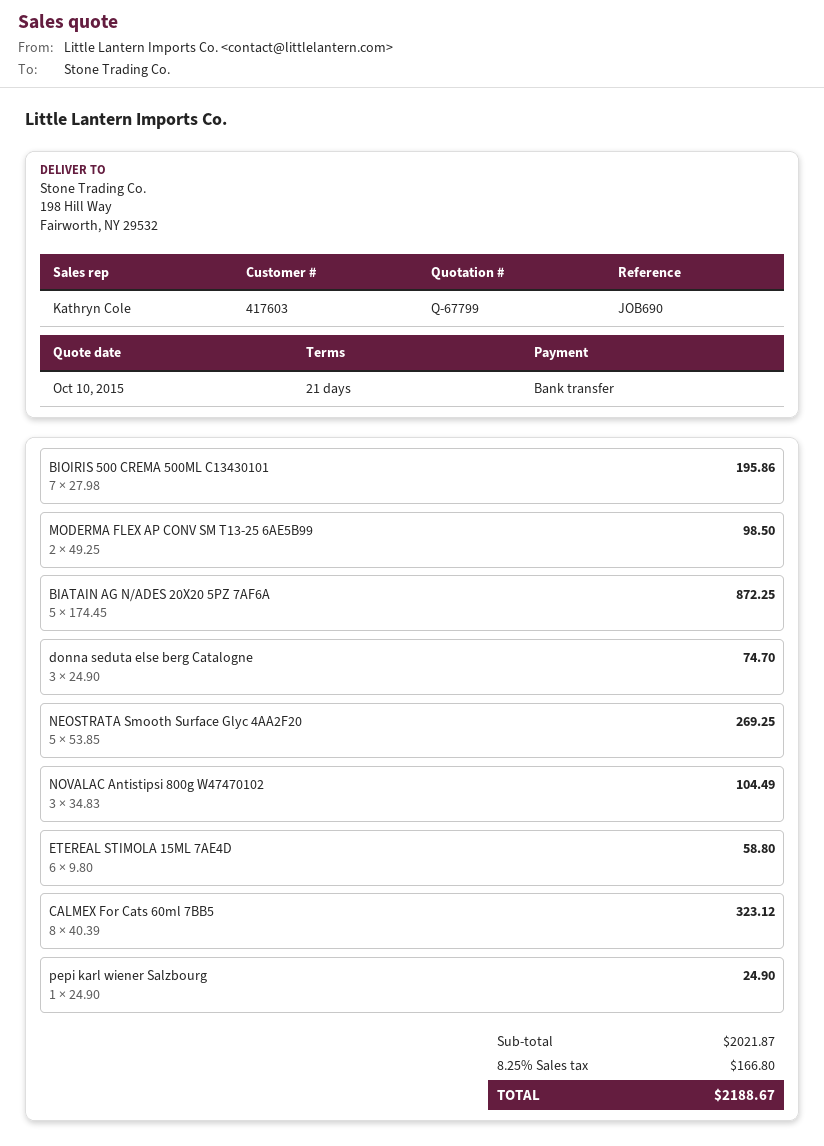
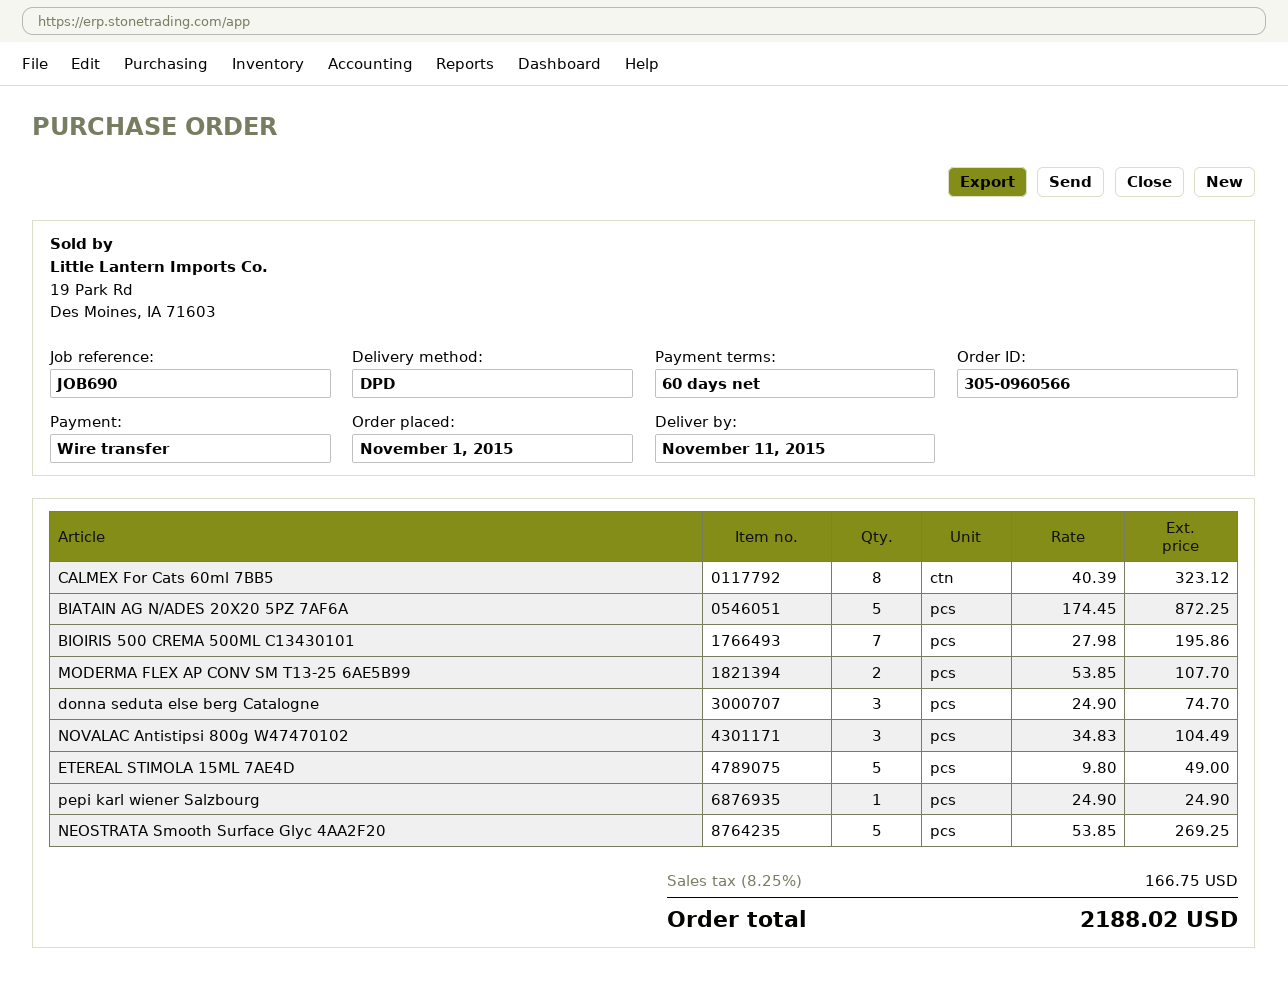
payment terms: 21 days -> 60 days
MODERMA FLEX AP CONV SM T13-25 6AE5B99: 2 x 49.25 = 98.50 -> 2 x 53.85 = 107.70
ETEREAL STIMOLA 15ML 7AE4D: 6 x 9.80 = 58.80 -> 5 x 9.80 = 49.00
tax: 8.25% = 166.80 -> 8.25% = 166.75
total: 2188.67 -> 2188.02

